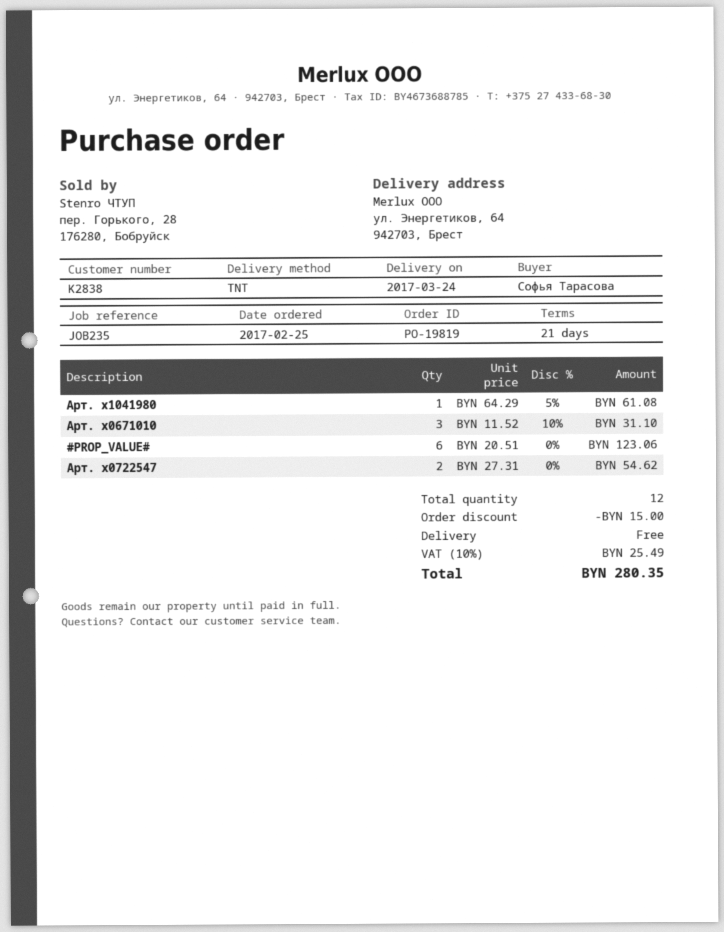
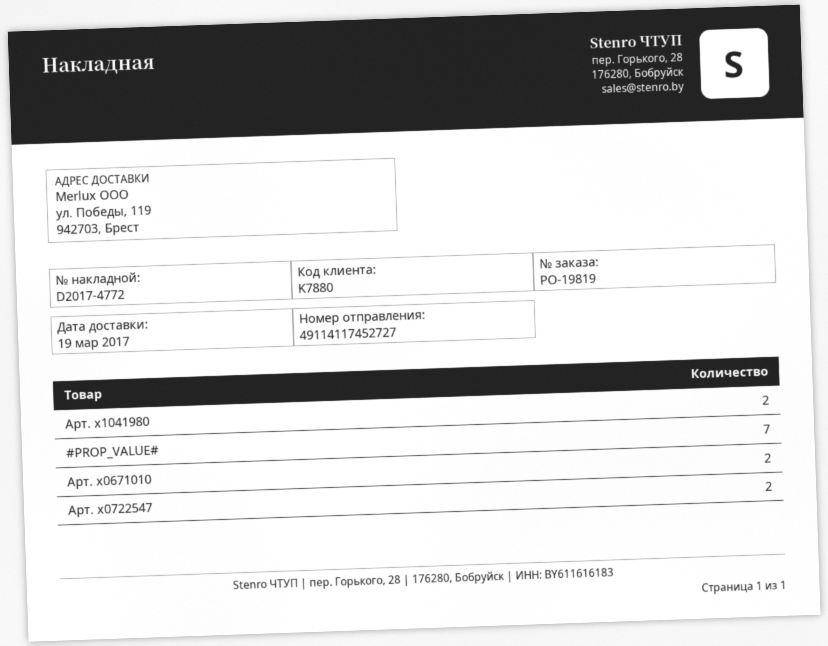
delivery date: 2017-03-24 -> 2017-03-19
customer number: K2838 -> K7880
ship to: ул. Энергетиков, 64, 942703, Брест -> ул. Победы, 119, 942703, Брест
Арт. x1041980: 1 -> 2
Арт. x0671010: 3 -> 2
#PROP_VALUE#: 6 -> 7

